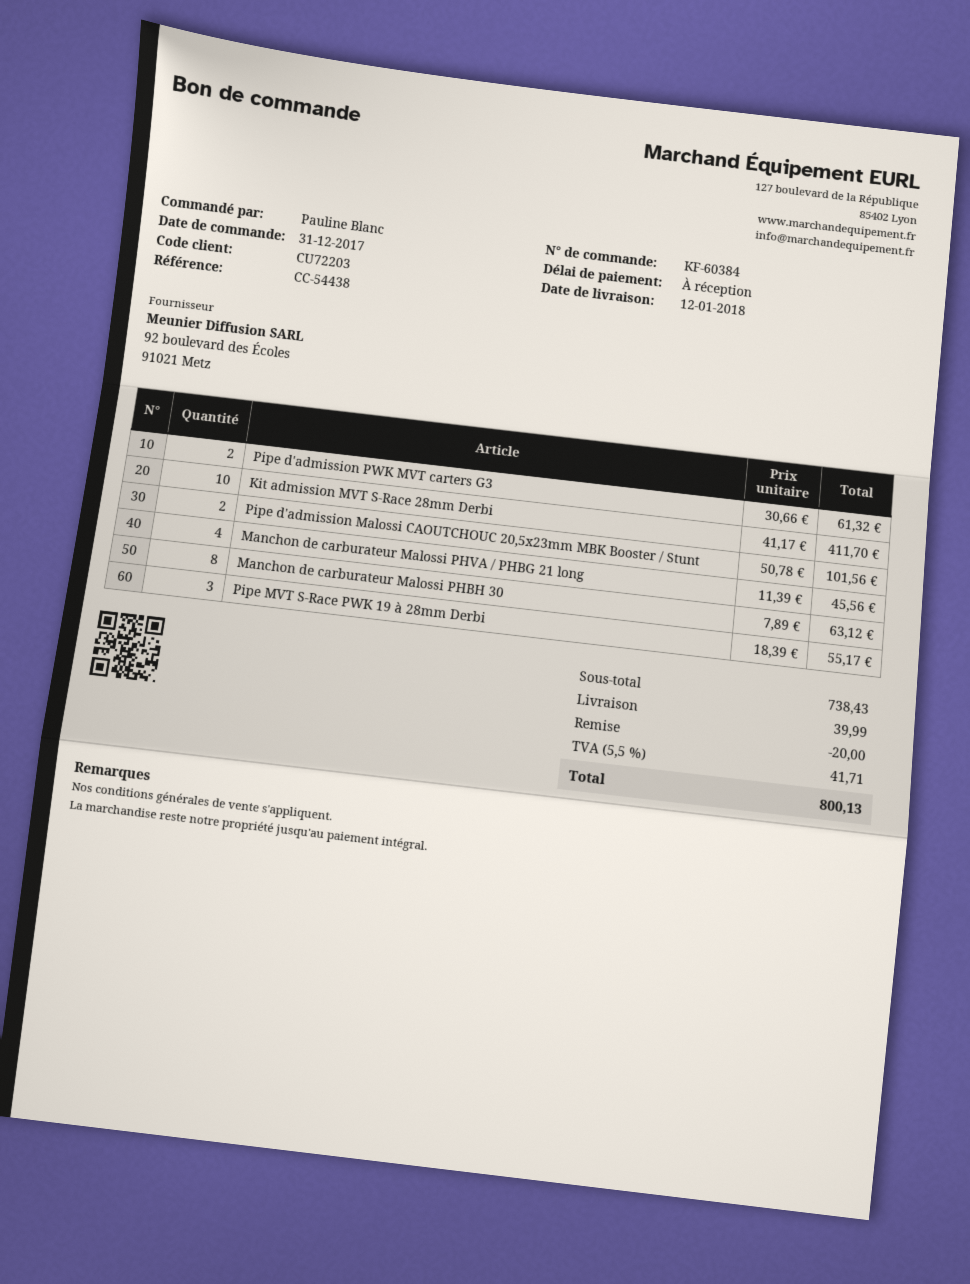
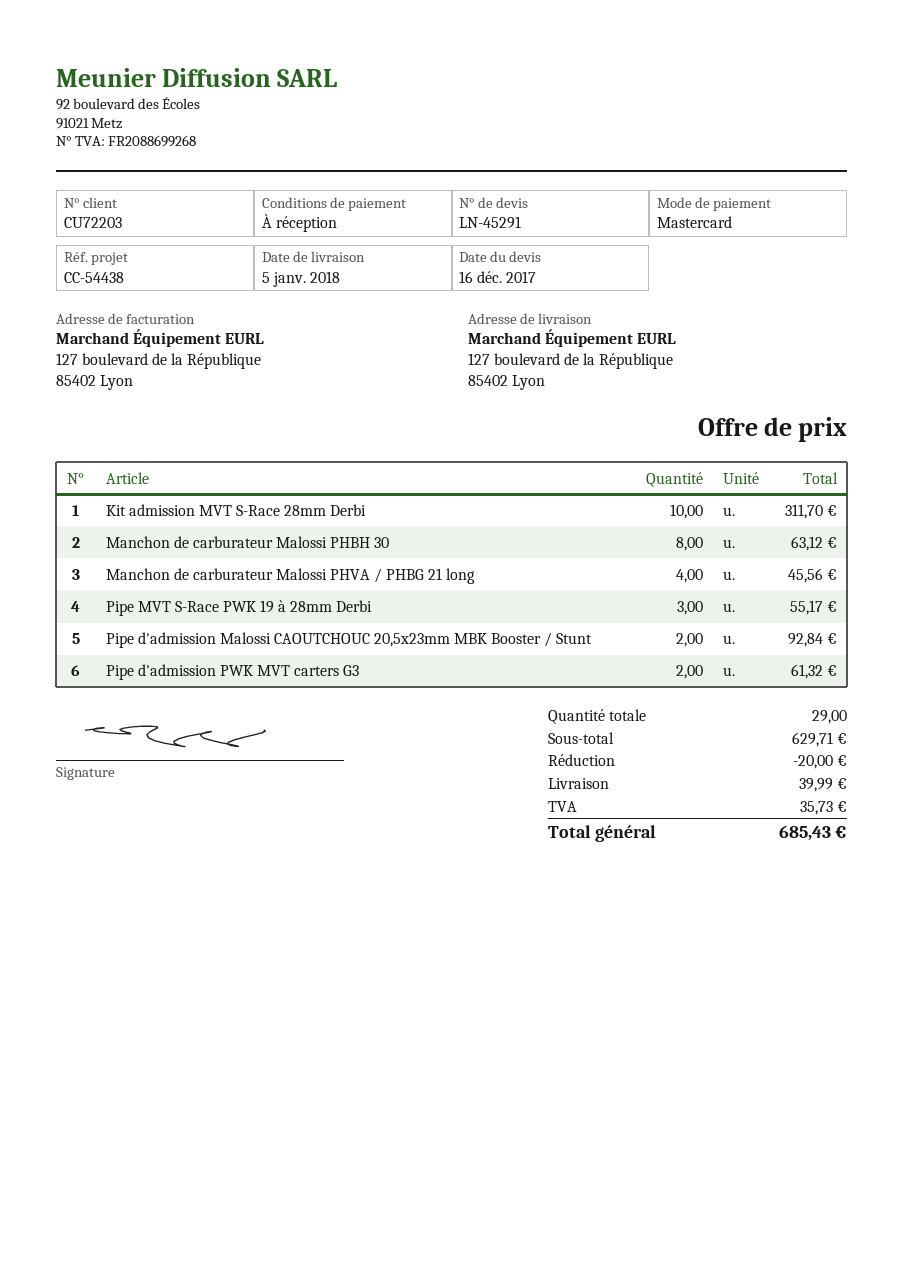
delivery date: 2018-01-12 -> 2018-01-05
Kit admission MVT S-Race 28mm Derbi: 10 for 411.70 -> 10 for 311.70
Pipe d'admission Malossi CAOUTCHOUC 20,5x23mm MBK Booster / Stunt: 2 for 101.56 -> 2 for 92.84
subtotal: 738.43 -> 629.71
tax: 41.71 -> 35.73
total: 800.13 -> 685.43

